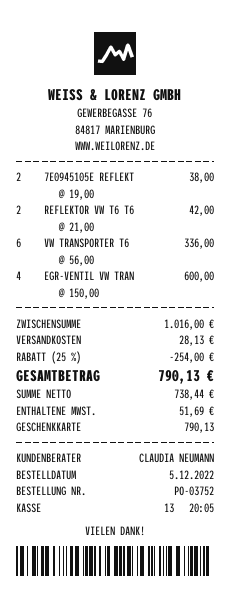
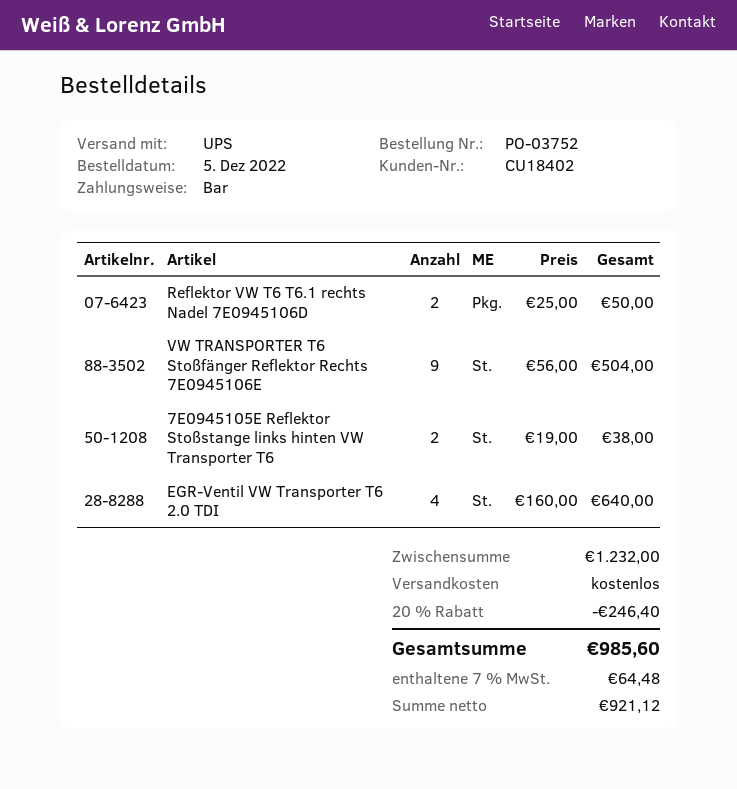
payment method: gift card -> cash
REFLEKTOR VW T6 T6: 2 x 21.00 = 42.00 -> 2 x 25.00 = 50.00
VW TRANSPORTER T6: 6 x 56.00 = 336.00 -> 9 x 56.00 = 504.00
EGR-VENTIL VW TRAN: 4 x 150.00 = 600.00 -> 4 x 160.00 = 640.00
subtotal: 1016.00 -> 1232.00
discount: 25% = 254.00 -> 20% = 246.40
shipping: 28.13 -> 0.00
net: 738.44 -> 921.12
tax: 51.69 -> 64.48
total: 790.13 -> 985.60

